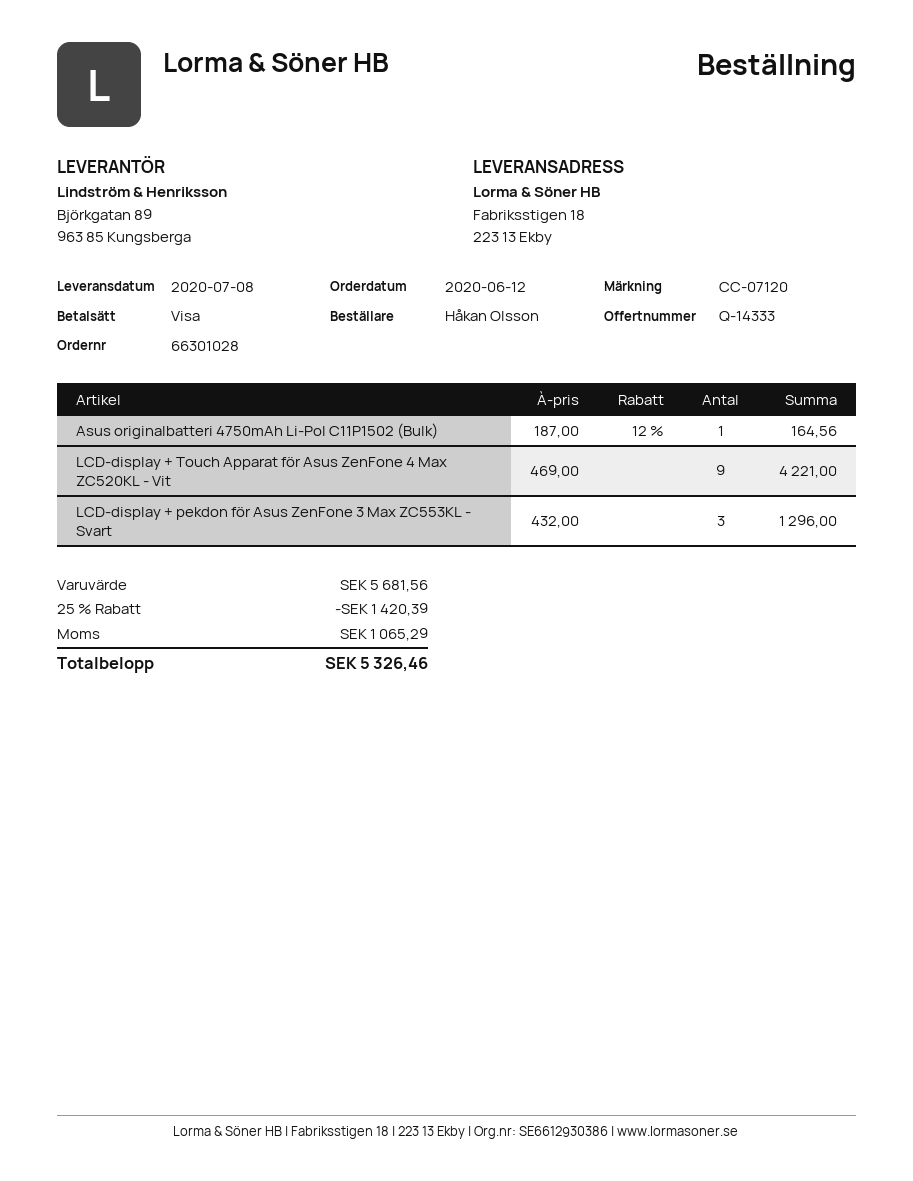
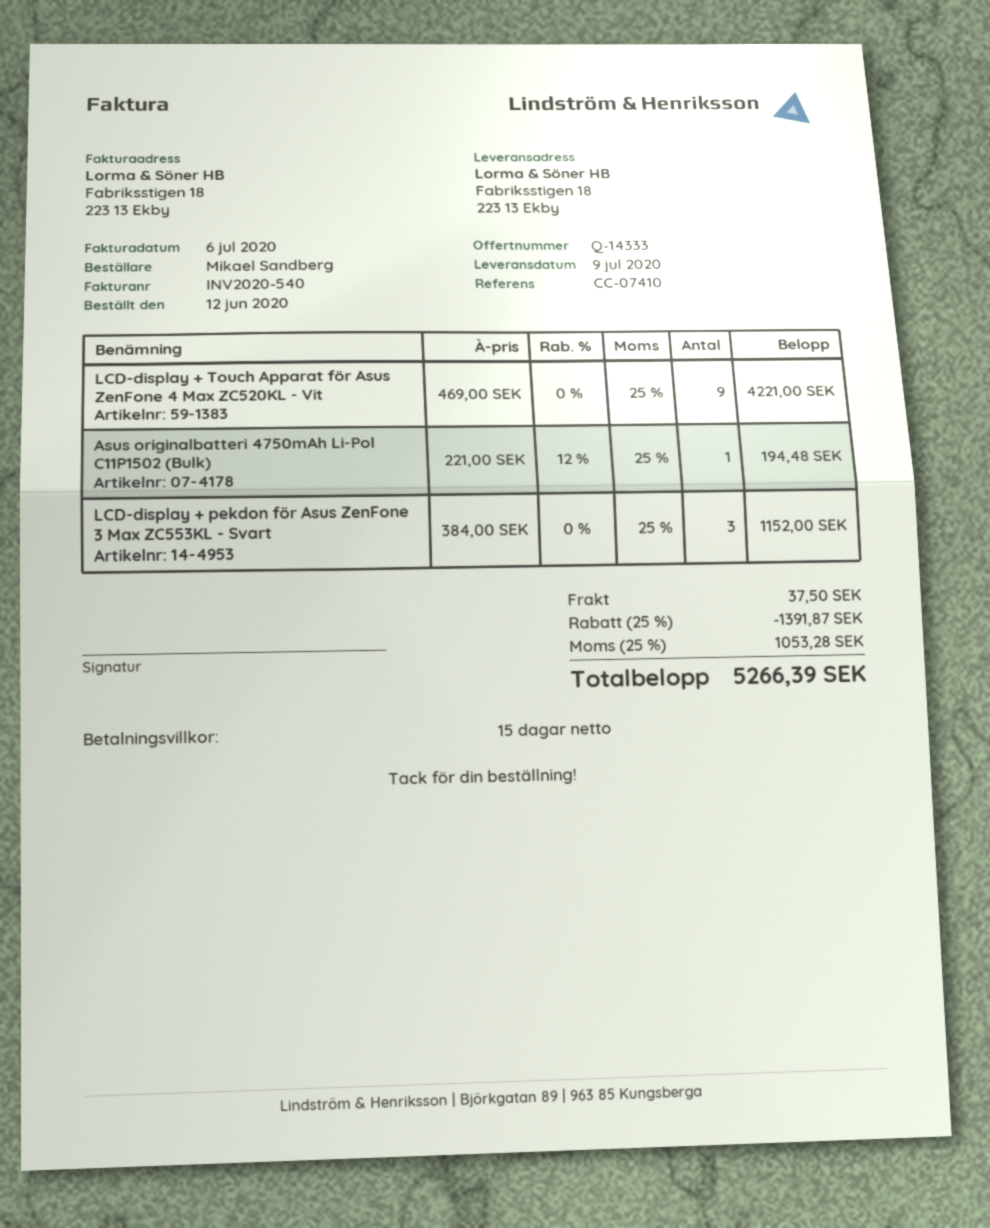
delivery date: 2020-07-08 -> 2020-07-09
reference: CC-07120 -> CC-07410
ordered by: Håkan Olsson -> Mikael Sandberg
Asus originalbatteri 4750mAh Li-Pol C11P1502 (Bulk): 1 x 187.00 - 12% = 164.56 -> 1 x 221.00 - 12% = 194.48
LCD-display + pekdon för Asus ZenFone 3 Max ZC553KL - Svart: 3 x 432.00 = 1296.00 -> 3 x 384.00 = 1152.00
discount: 25% = 1420.39 -> 25% = 1391.87
shipping: none -> 37.50
tax: 1065.29 -> 1053.28
total: 5326.46 -> 5266.39

